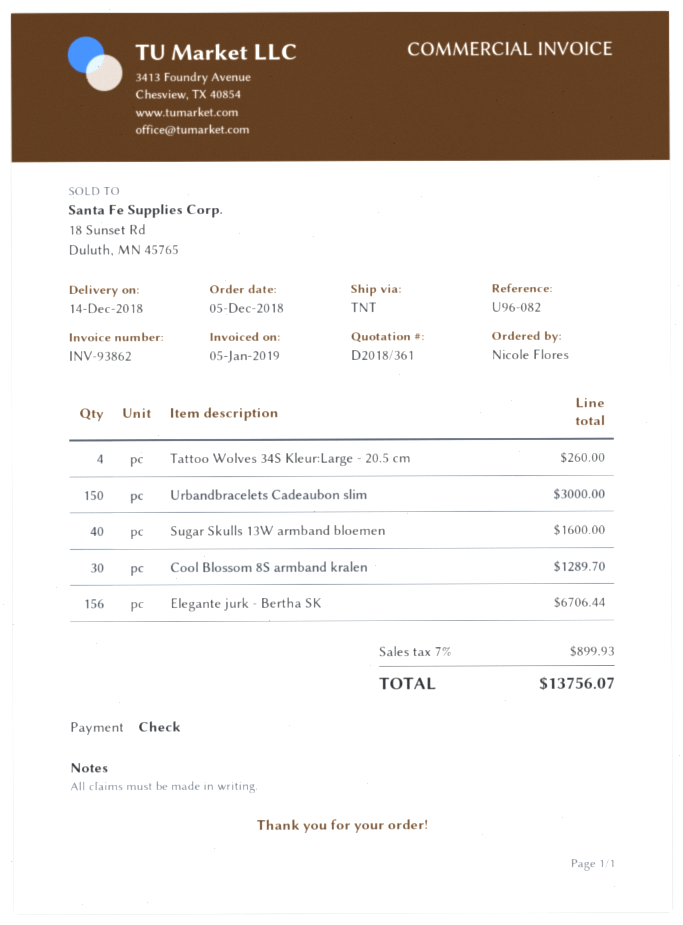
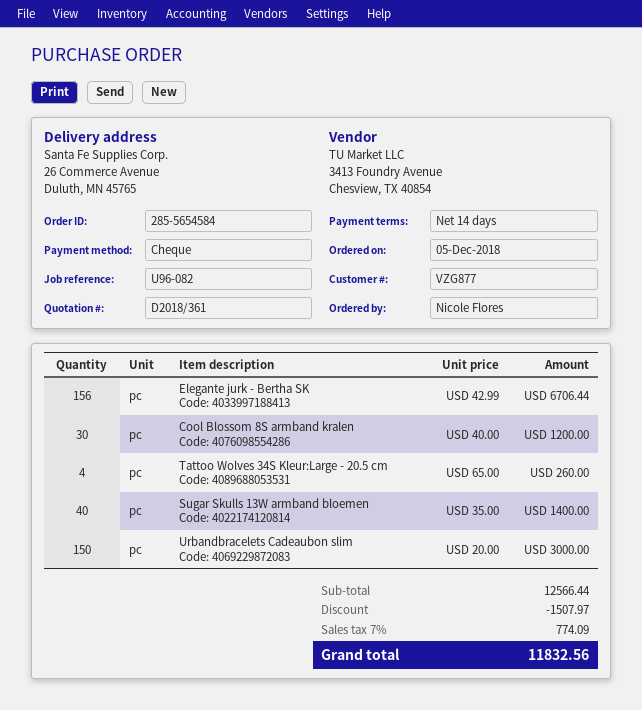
Sugar Skulls 13W armband bloemen: 40 for 1600.00 -> 40 for 1400.00
Cool Blossom 8S armband kralen: 30 for 1289.70 -> 30 for 1200.00
discount: none -> 1507.97
tax: 7% = 899.93 -> 7% = 774.09
total: 13756.07 -> 11832.56

